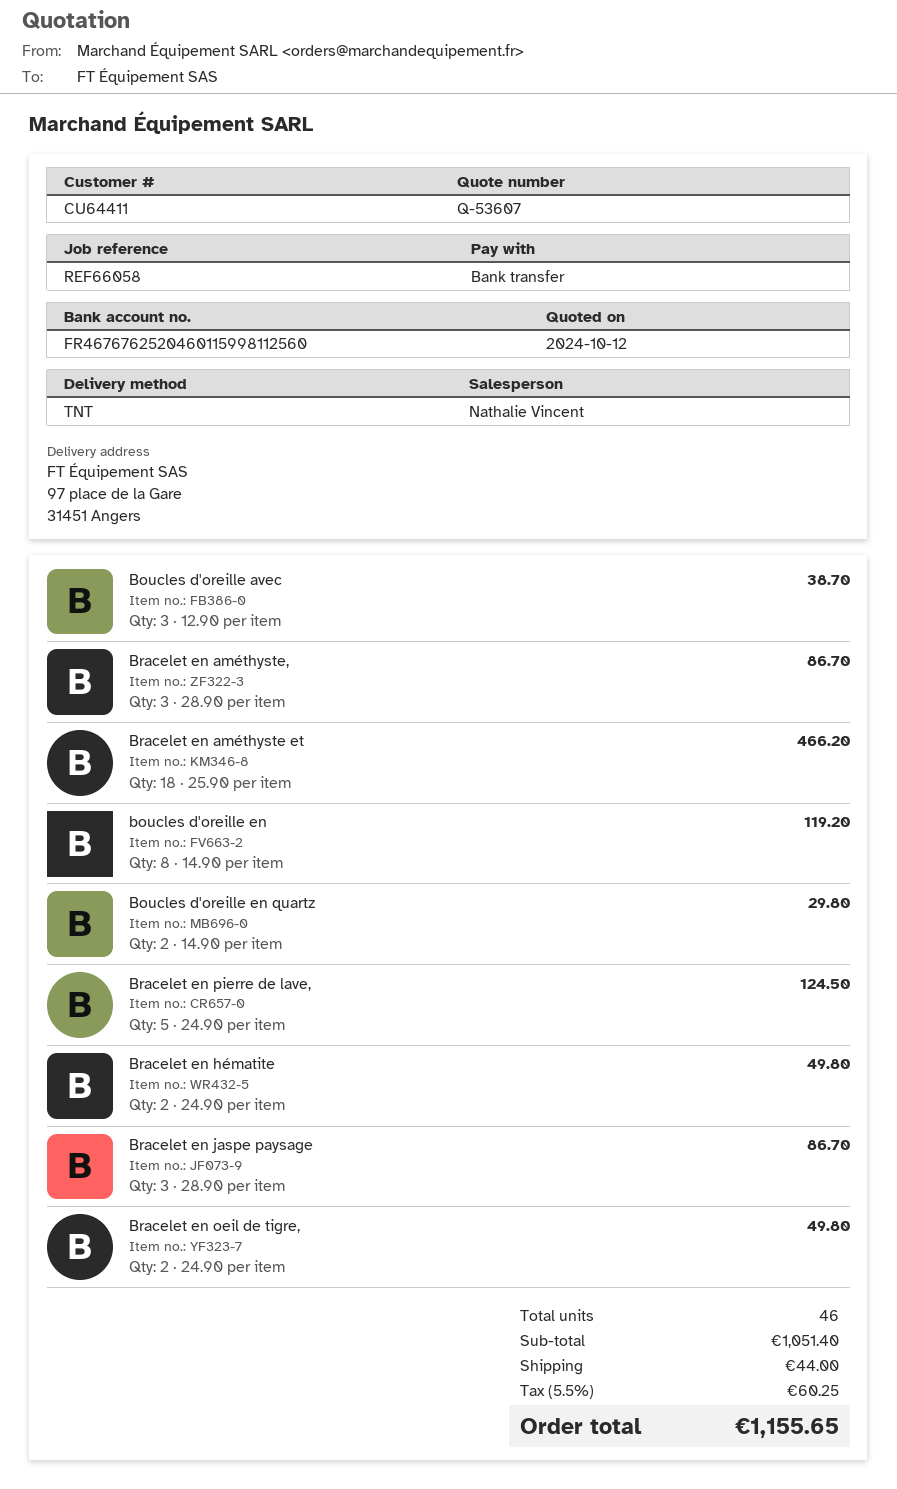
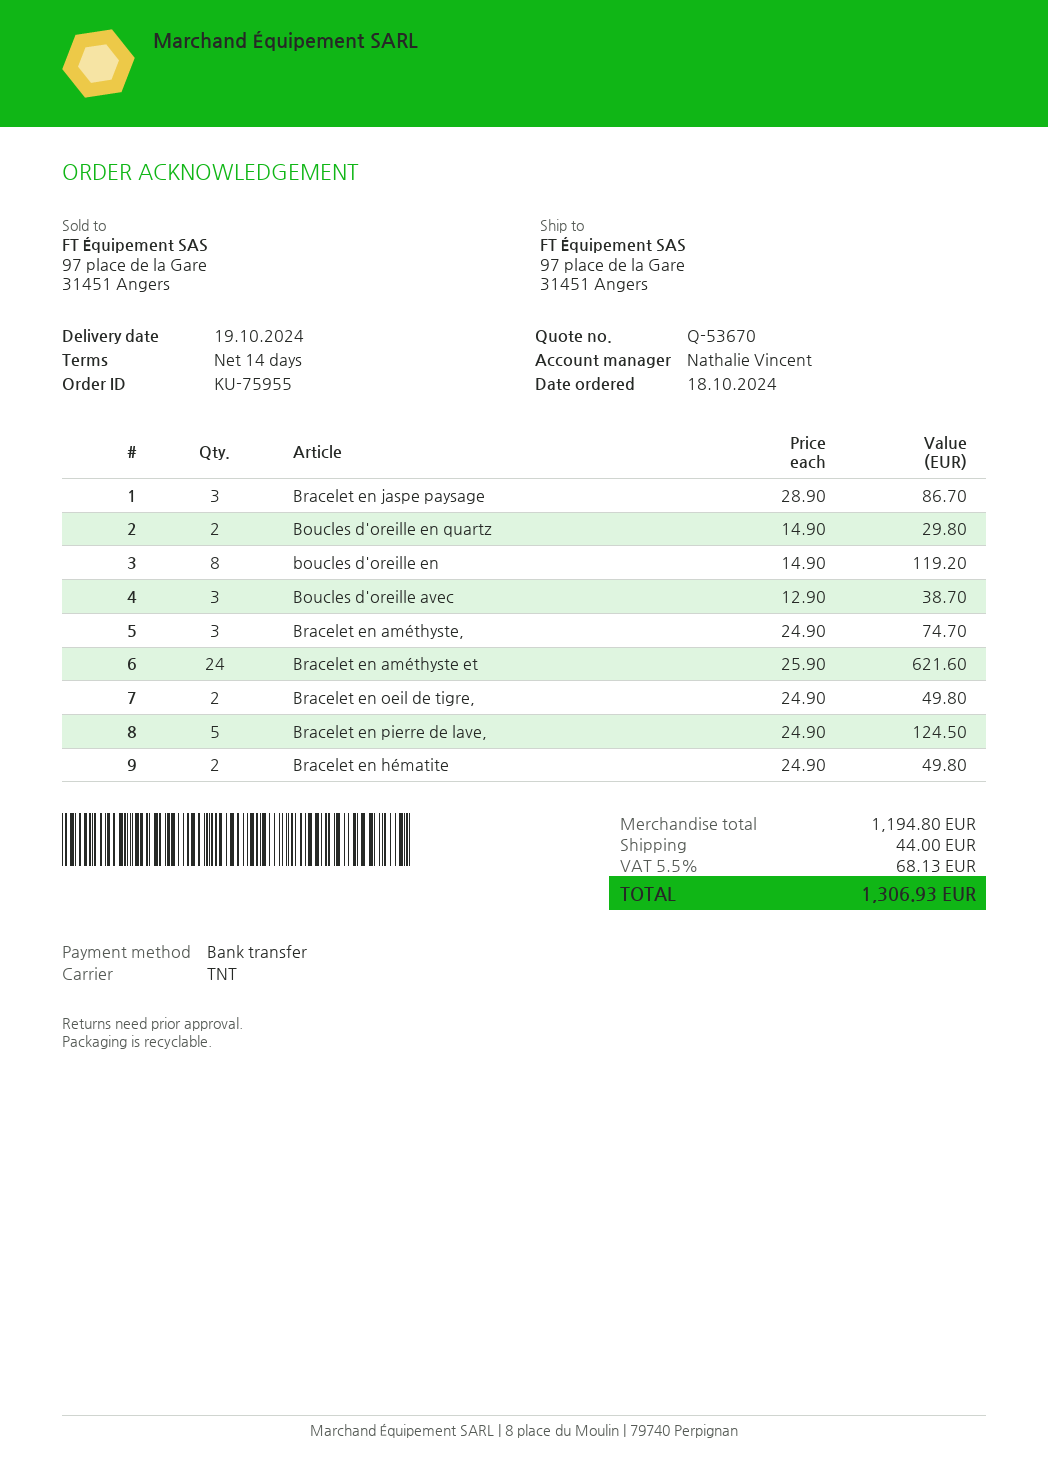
quote number: Q-53607 -> Q-53670
Bracelet en améthyste,: 3 x 28.90 = 86.70 -> 3 x 24.90 = 74.70
Bracelet en améthyste et: 18 x 25.90 = 466.20 -> 24 x 25.90 = 621.60
subtotal: 1051.40 -> 1194.80
tax: 5.5% = 60.25 -> 5.5% = 68.13
total: 1155.65 -> 1306.93

